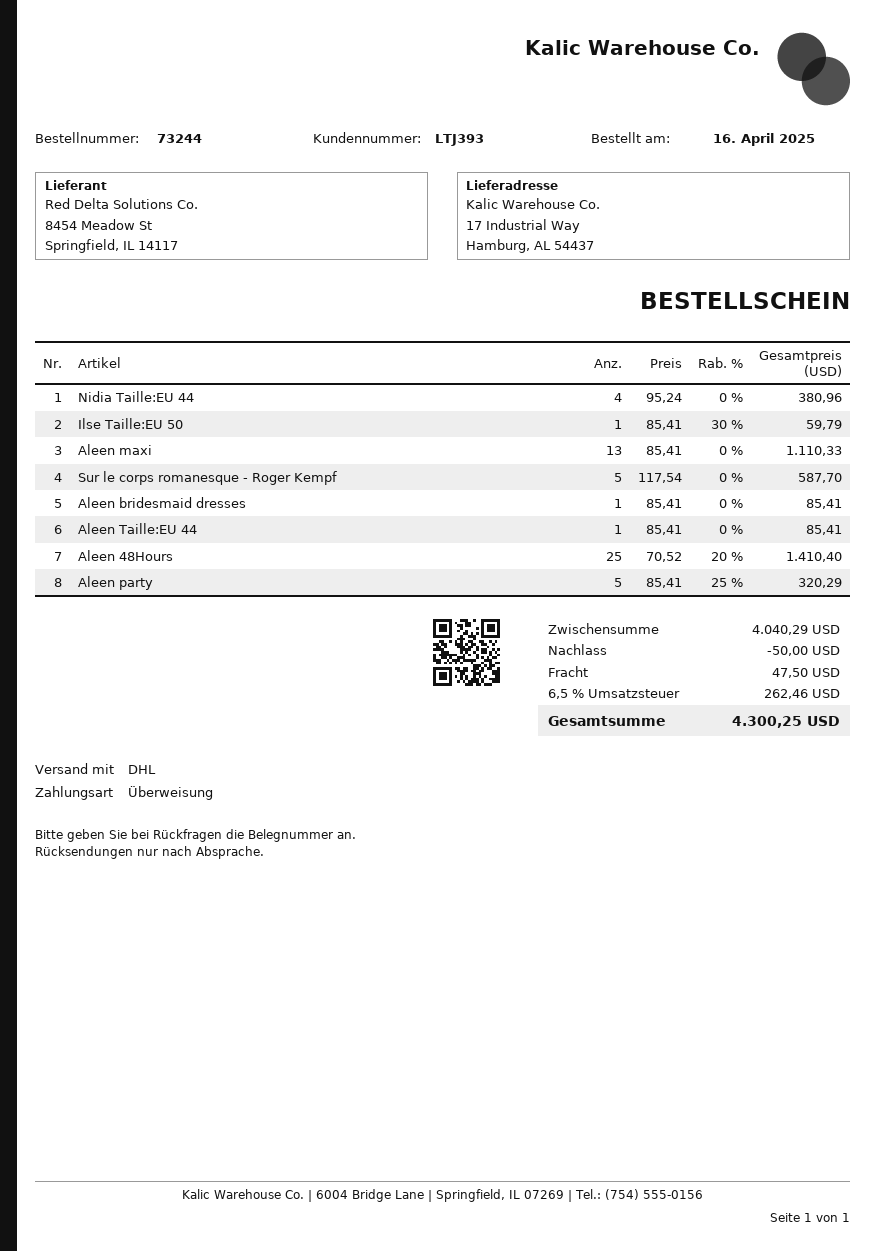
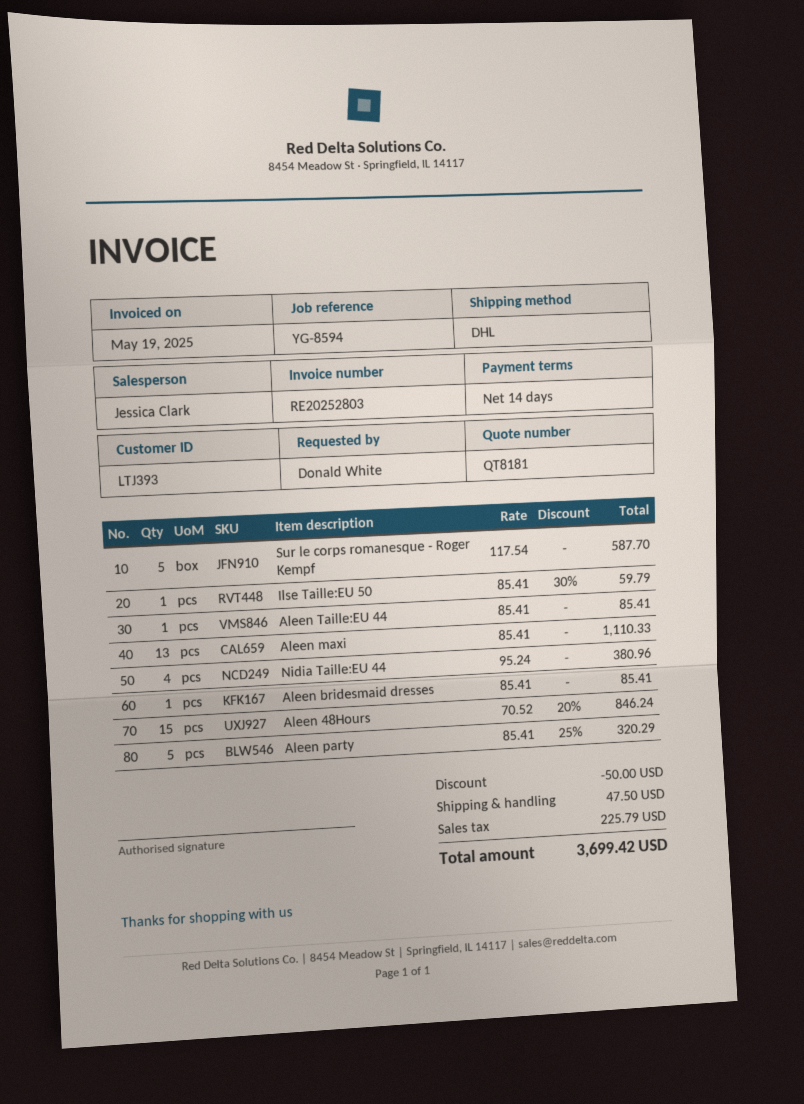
Aleen 48Hours: 25 x 70.52 - 20% = 1410.40 -> 15 x 70.52 - 20% = 846.24
tax: 262.46 -> 225.79
total: 4300.25 -> 3699.42

